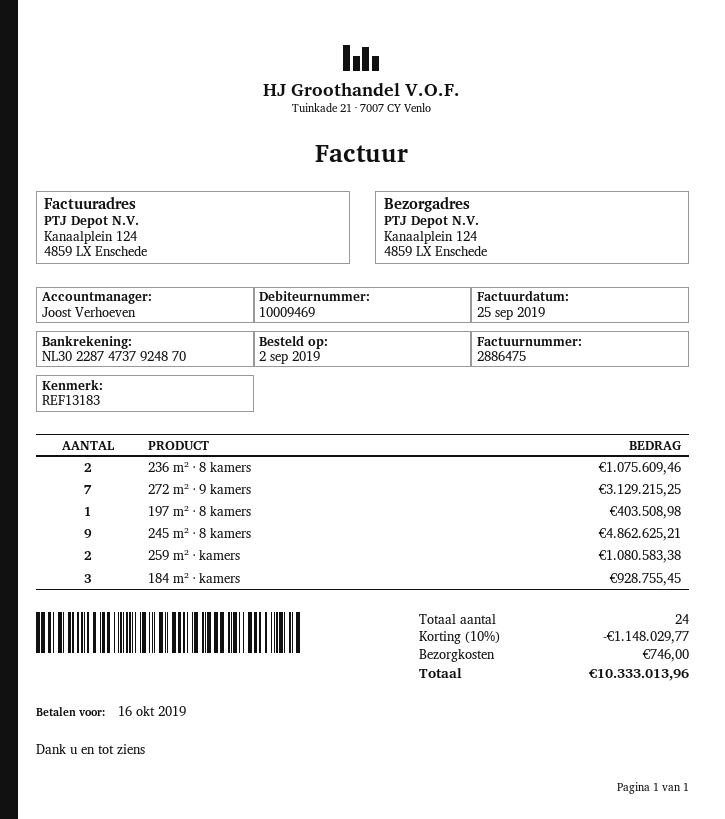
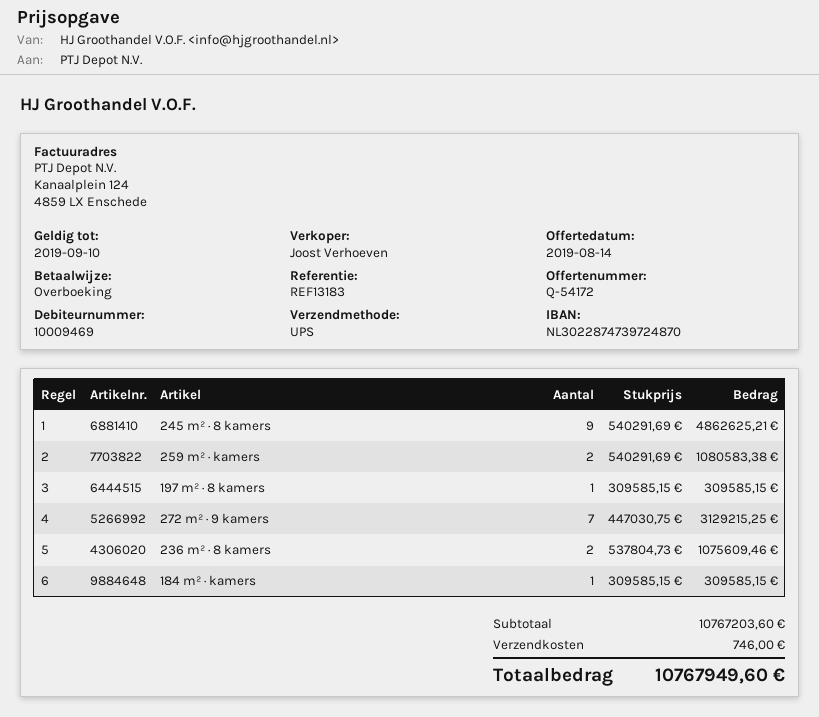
bank account: NL3022874737924870 -> NL3022874739724870
197 m² · 8 kamers: 1 for 403508.98 -> 1 for 309585.15
184 m² · kamers: 3 for 928755.45 -> 1 for 309585.15
discount: 10% = 1148029.77 -> none
total: 10333013.96 -> 10767949.60

